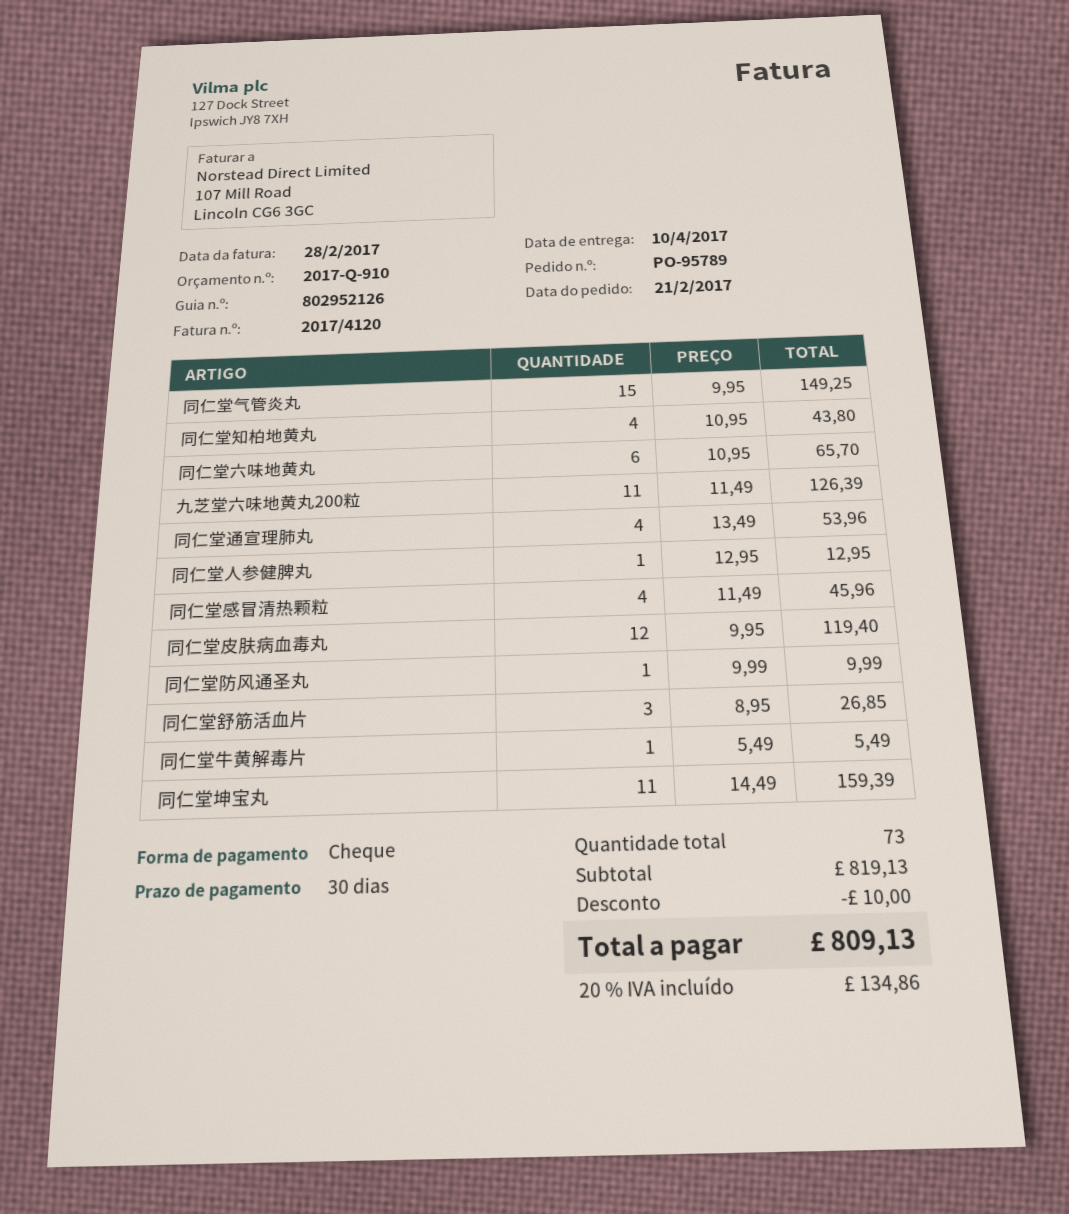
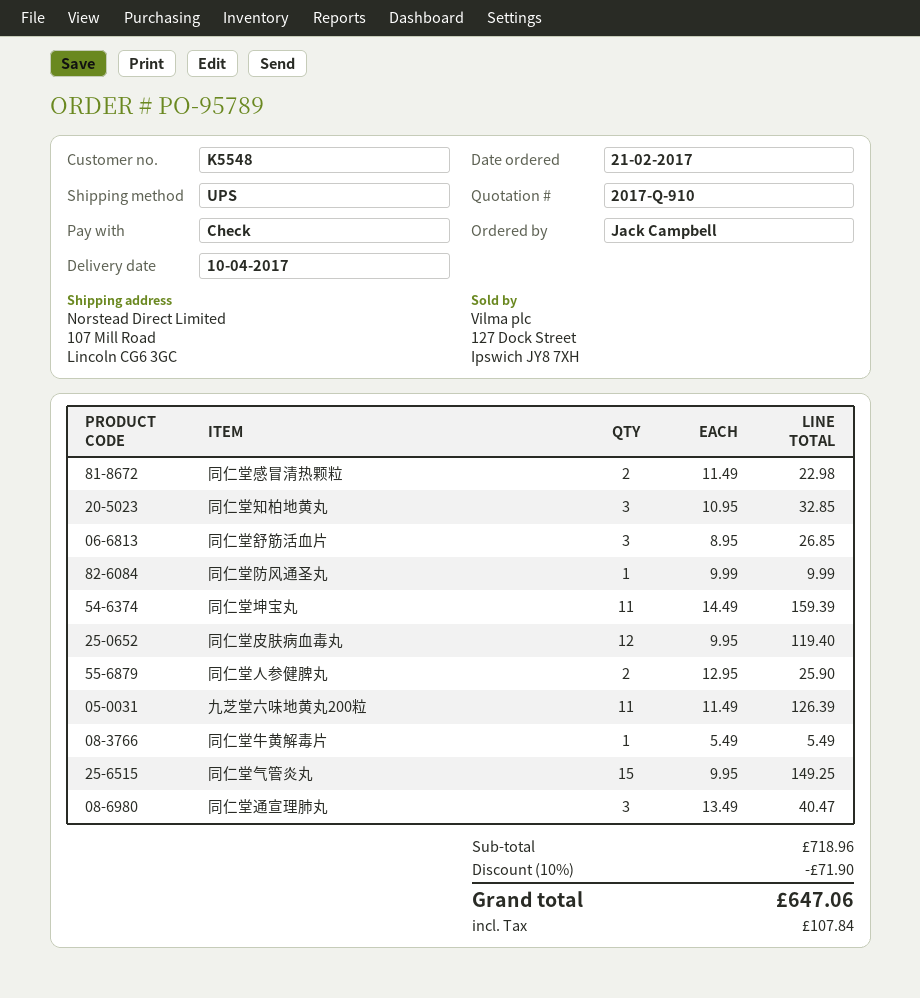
同仁堂知柏地黄丸: 4 x 10.95 = 43.80 -> 3 x 10.95 = 32.85
同仁堂六味地黄丸: 6 x 10.95 = 65.70 -> none
同仁堂通宣理肺丸: 4 x 13.49 = 53.96 -> 3 x 13.49 = 40.47
同仁堂人参健脾丸: 1 x 12.95 = 12.95 -> 2 x 12.95 = 25.90
同仁堂感冒清热颗粒: 4 x 11.49 = 45.96 -> 2 x 11.49 = 22.98
subtotal: 819.13 -> 718.96
discount: 10.00 -> 71.90
tax: 134.86 -> 107.84
total: 809.13 -> 647.06

